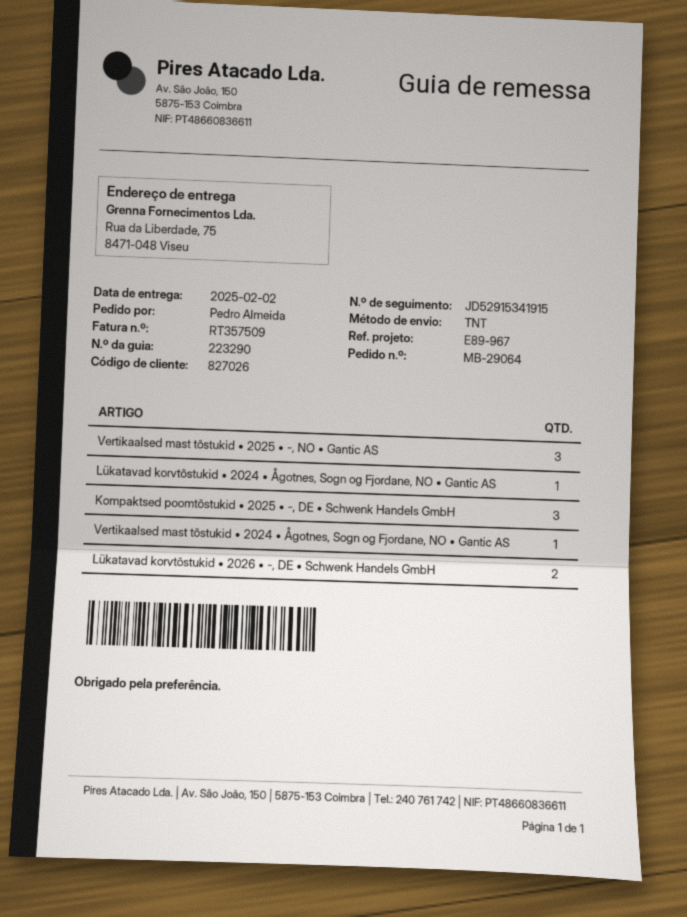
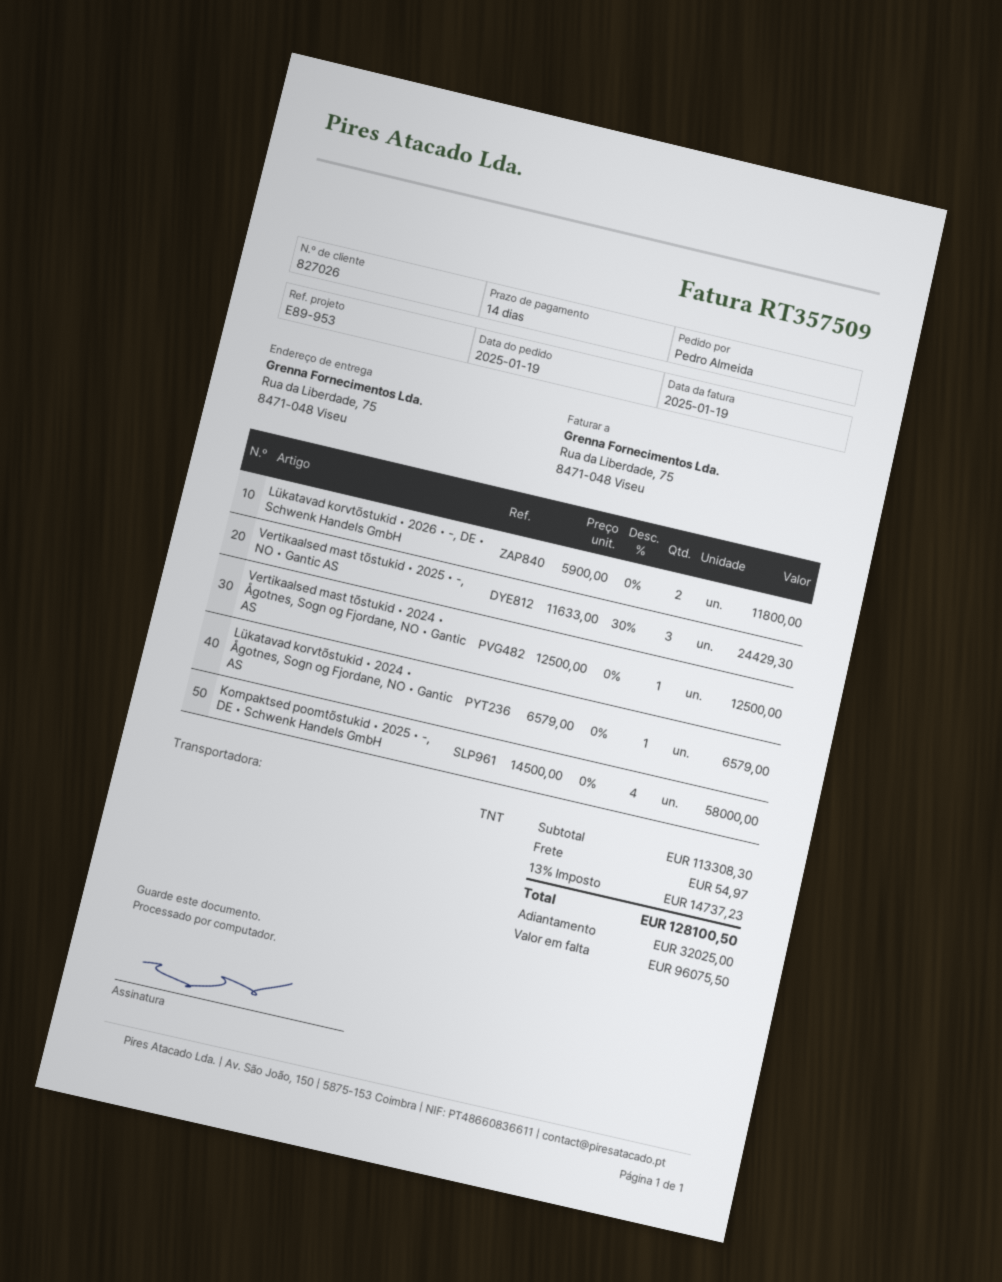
reference: E89-967 -> E89-953
Kompaktsed poomtõstukid • 2025 • -, DE • Schwenk Handels GmbH: 3 -> 4

